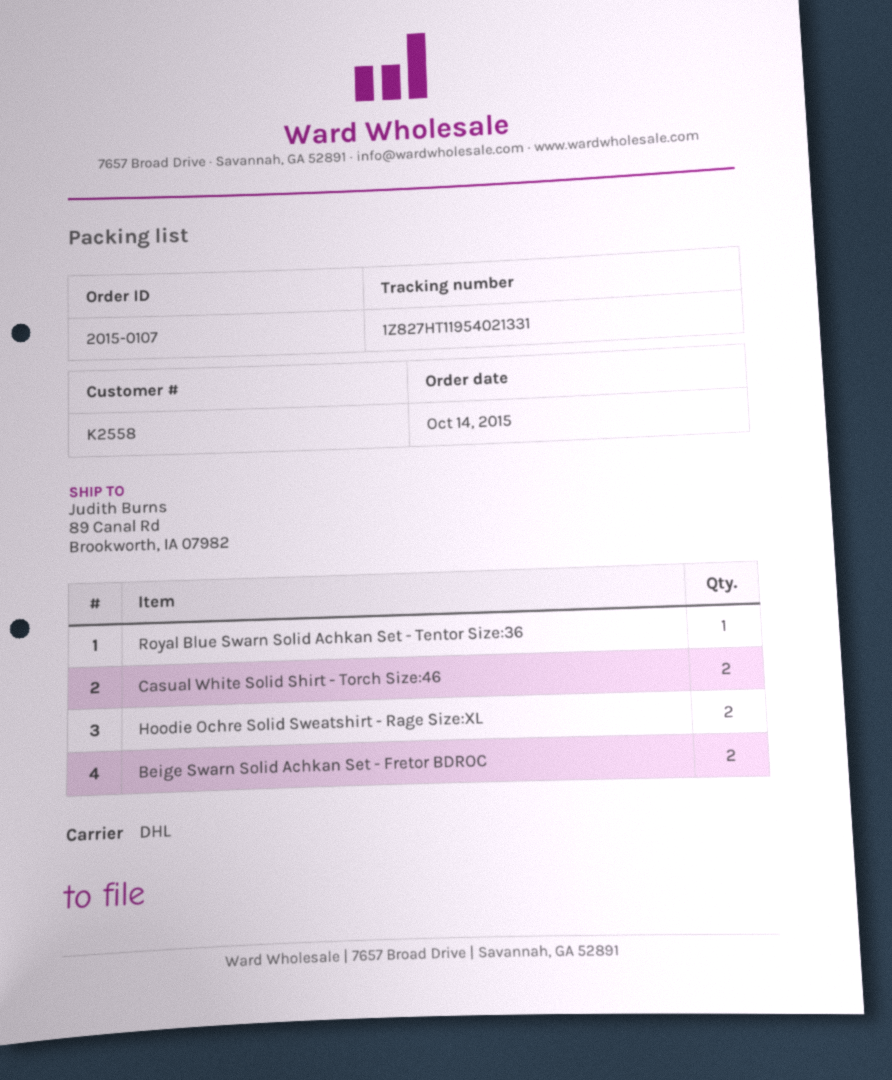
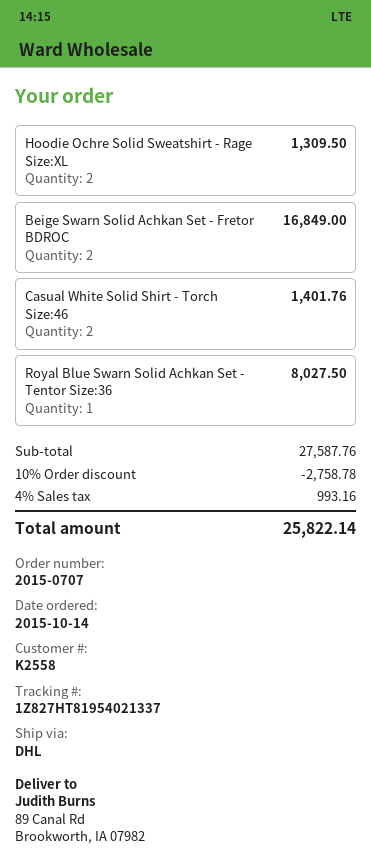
order number: 2015-0107 -> 2015-0707
tracking number: 1Z827HT11954021331 -> 1Z827HT81954021337

